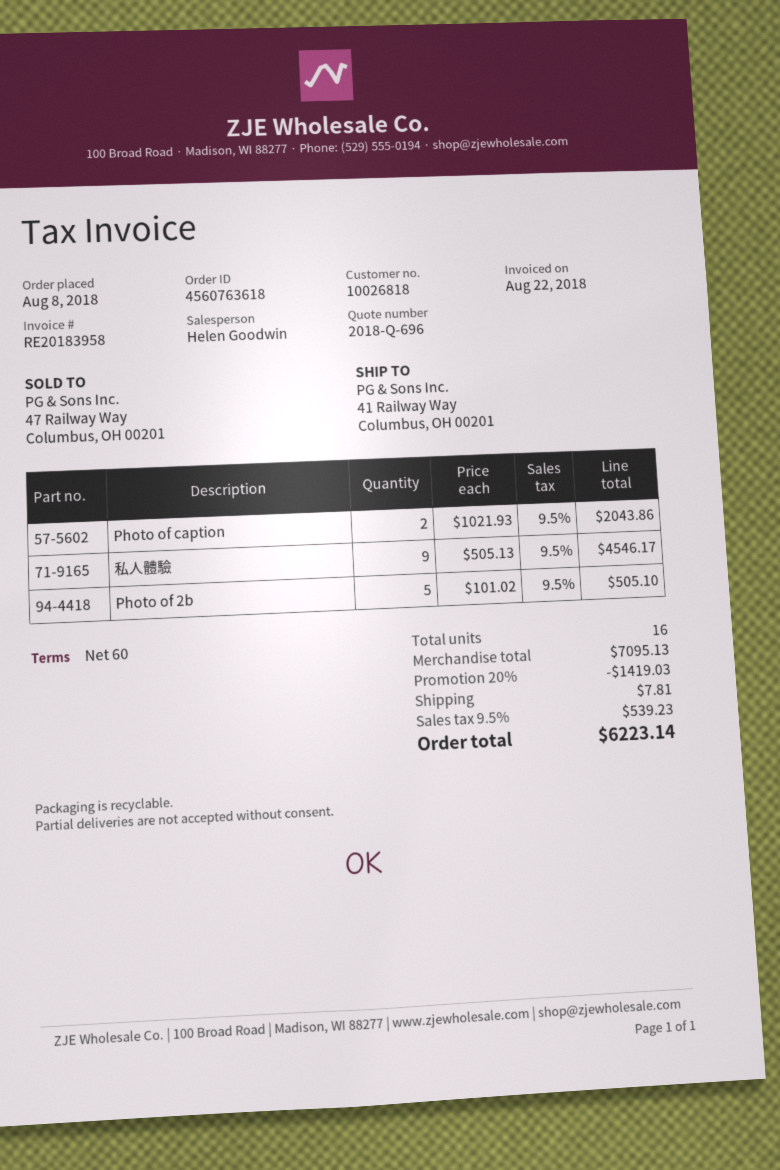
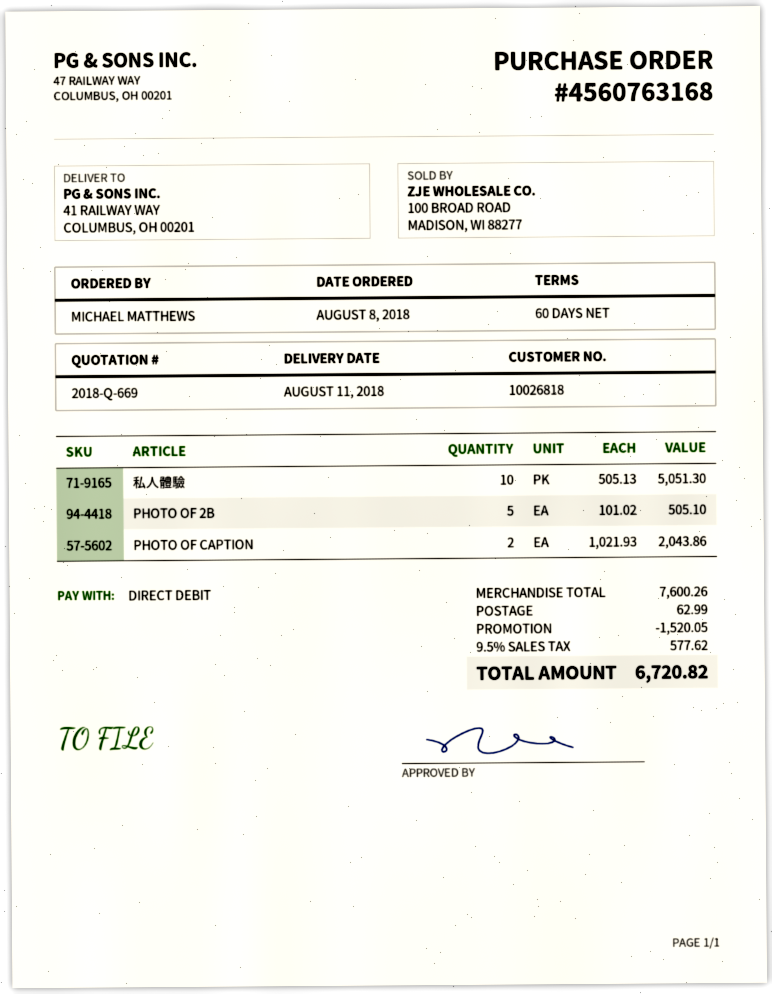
quote number: 2018-Q-696 -> 2018-Q-669
order number: 4560763618 -> 4560763168
私人體驗: 9 x 505.13 = 4546.17 -> 10 x 505.13 = 5051.30
subtotal: 7095.13 -> 7600.26
discount: 1419.03 -> 1520.05
shipping: 7.81 -> 62.99
tax: 9.5% = 539.23 -> 9.5% = 577.62
total: 6223.14 -> 6720.82

